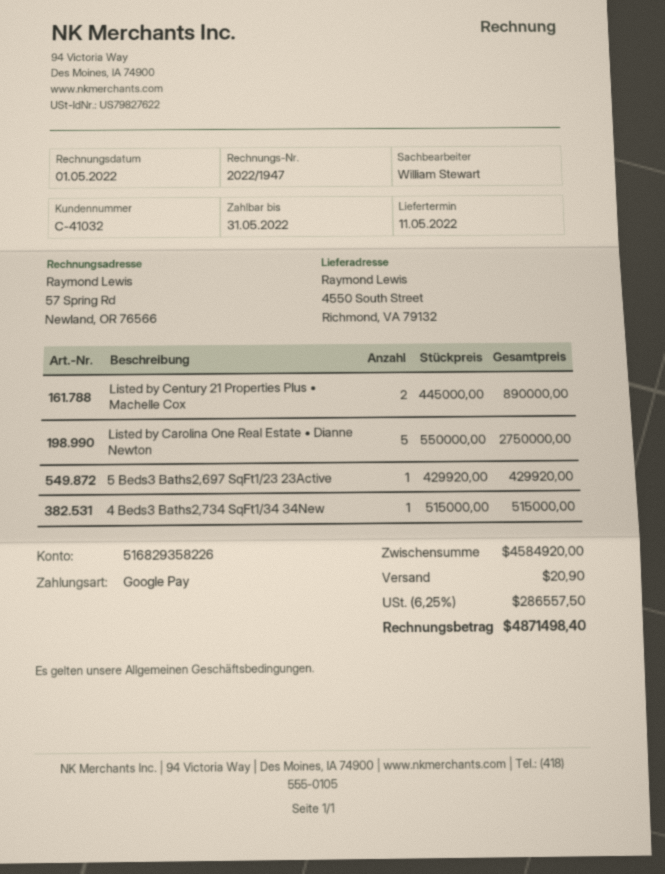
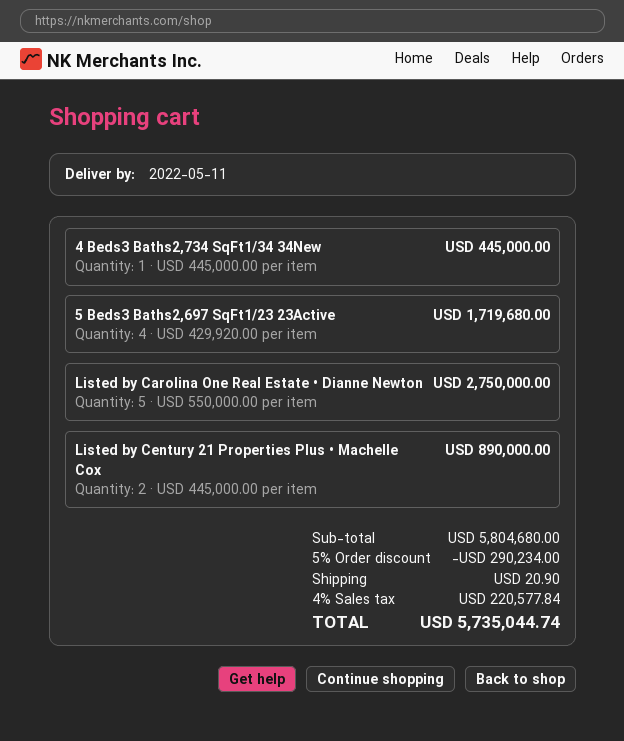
5 Beds3 Baths2,697 SqFt1/23 23Active: 1 x 429920.00 = 429920.00 -> 4 x 429920.00 = 1719680.00
4 Beds3 Baths2,734 SqFt1/34 34New: 1 x 515000.00 = 515000.00 -> 1 x 445000.00 = 445000.00
subtotal: 4584920.00 -> 5804680.00
discount: none -> 5% = 290234.00
tax: 6.25% = 286557.50 -> 4% = 220577.84
total: 4871498.40 -> 5735044.74

